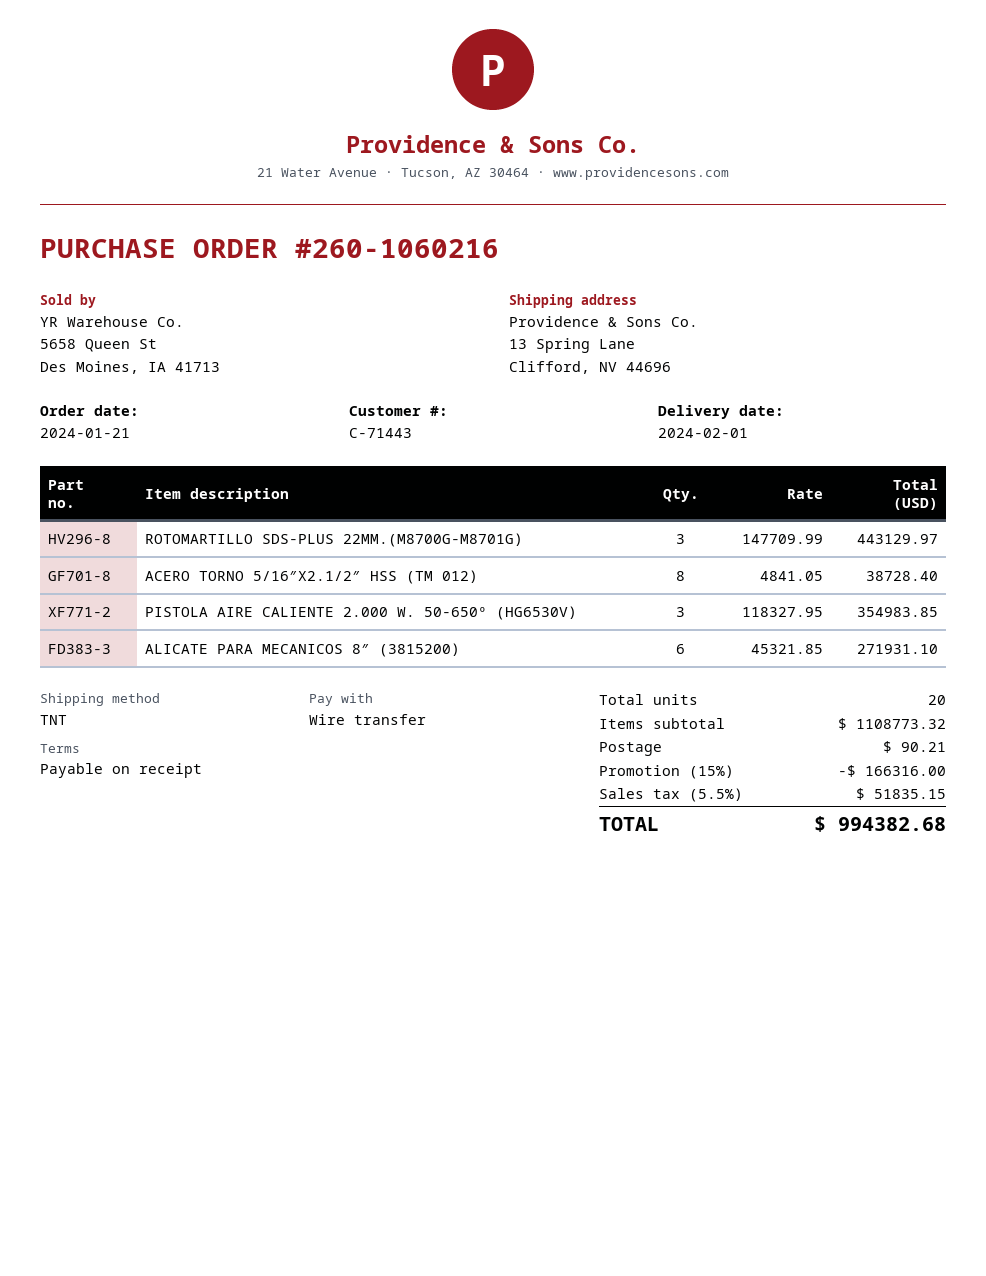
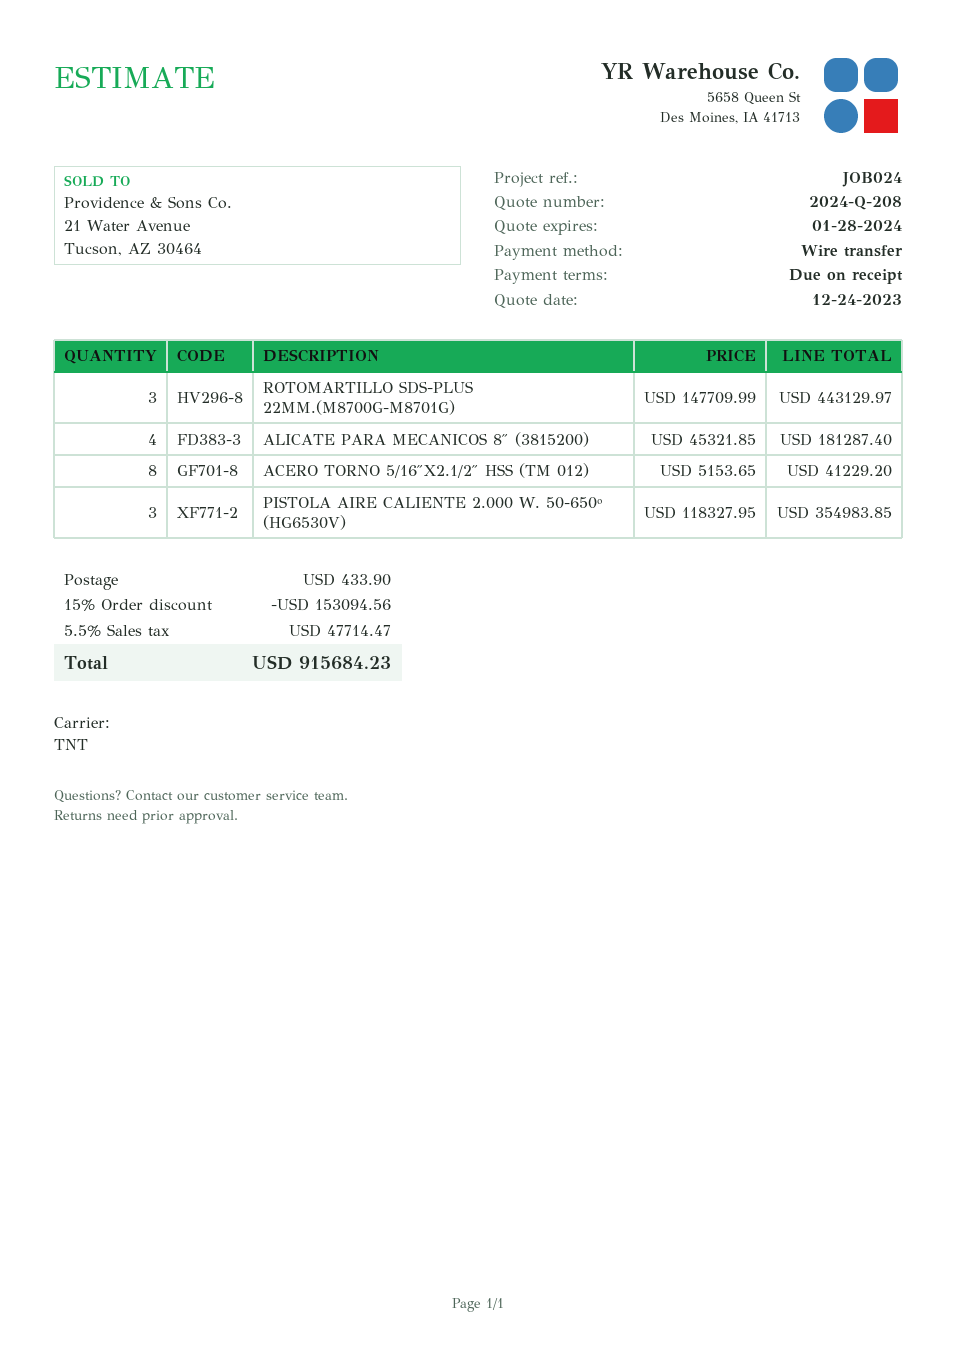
ACERO TORNO 5/16″X2.1/2″ HSS (TM 012): 8 x 4841.05 = 38728.40 -> 8 x 5153.65 = 41229.20
ALICATE PARA MECANICOS 8″ (3815200): 6 x 45321.85 = 271931.10 -> 4 x 45321.85 = 181287.40
discount: 15% = 166316.00 -> 15% = 153094.56
shipping: 90.21 -> 433.90
tax: 5.5% = 51835.15 -> 5.5% = 47714.47
total: 994382.68 -> 915684.23

